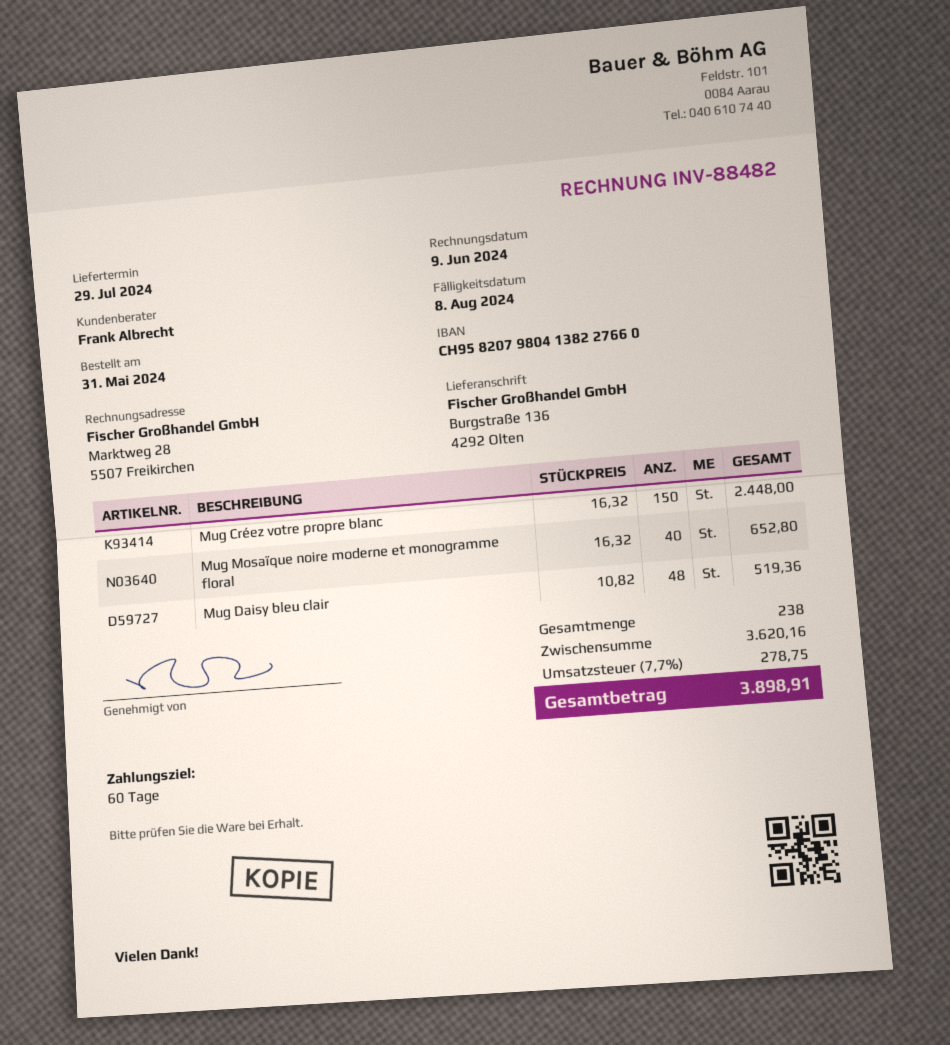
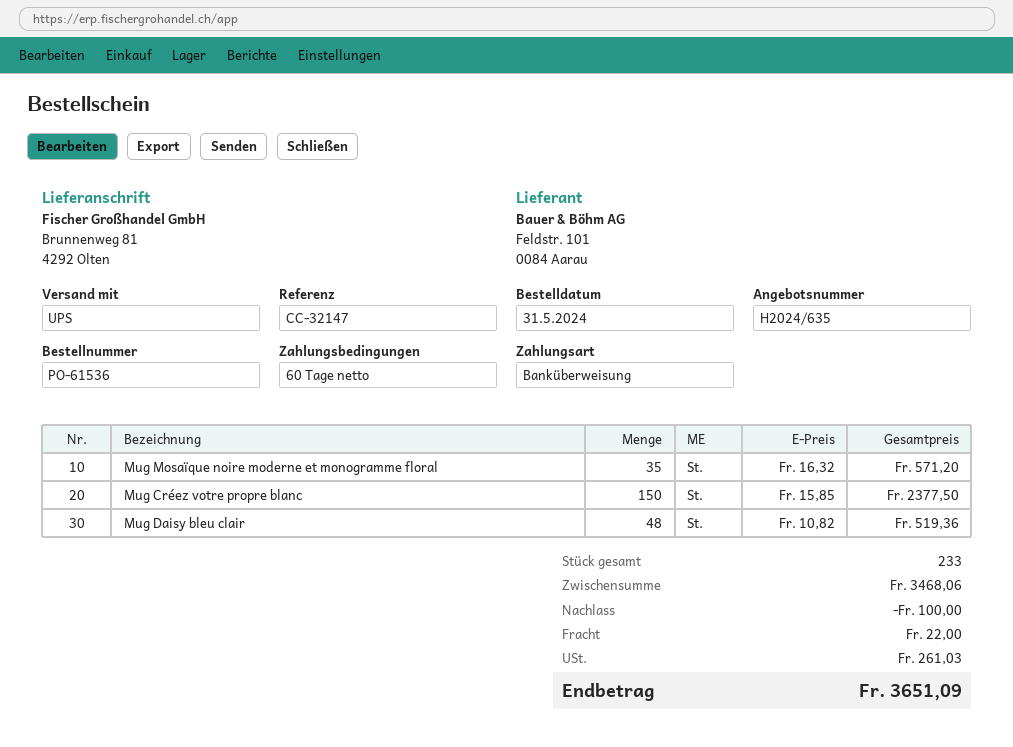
ship to: Burgstraße 136, 4292 Olten -> Brunnenweg 81, 4292 Olten
Mug Créez votre propre blanc: 150 x 16.32 = 2448.00 -> 150 x 15.85 = 2377.50
Mug Mosaïque noire moderne et monogramme floral: 40 x 16.32 = 652.80 -> 35 x 16.32 = 571.20
total quantity: 238 -> 233
subtotal: 3620.16 -> 3468.06
discount: none -> 100.00
shipping: none -> 22.00
tax: 278.75 -> 261.03
total: 3898.91 -> 3651.09

